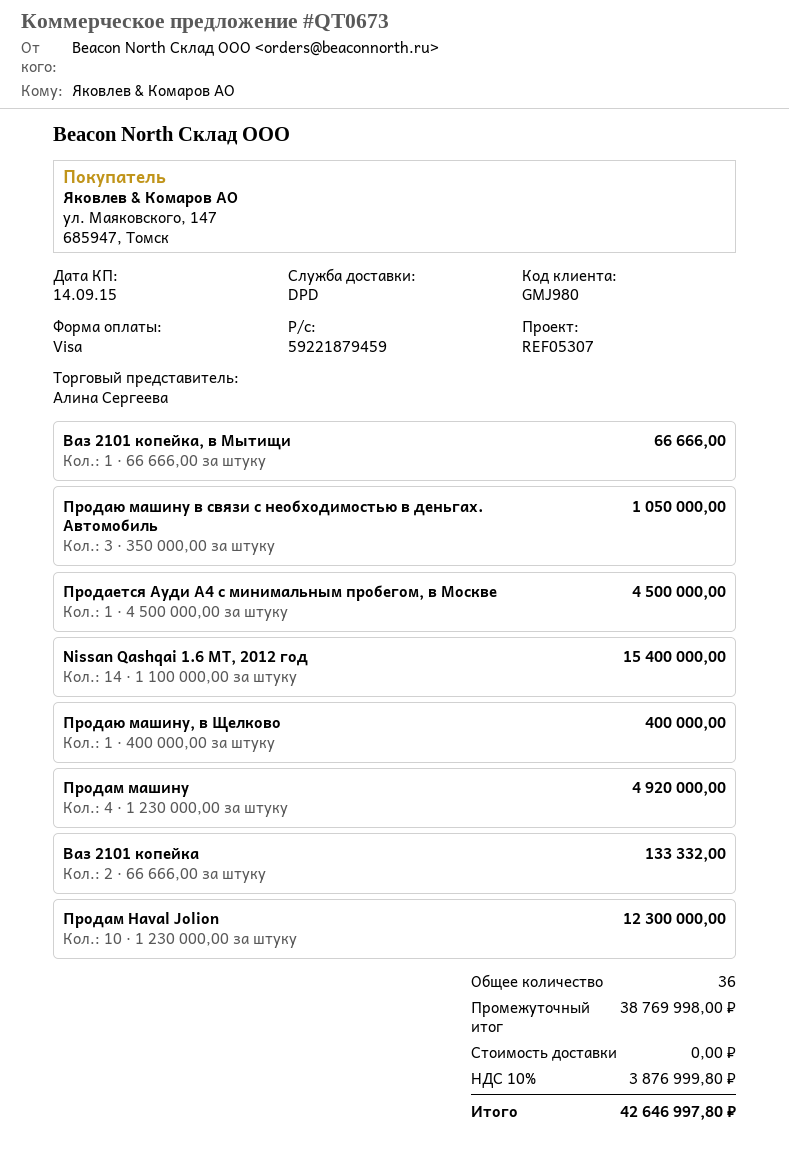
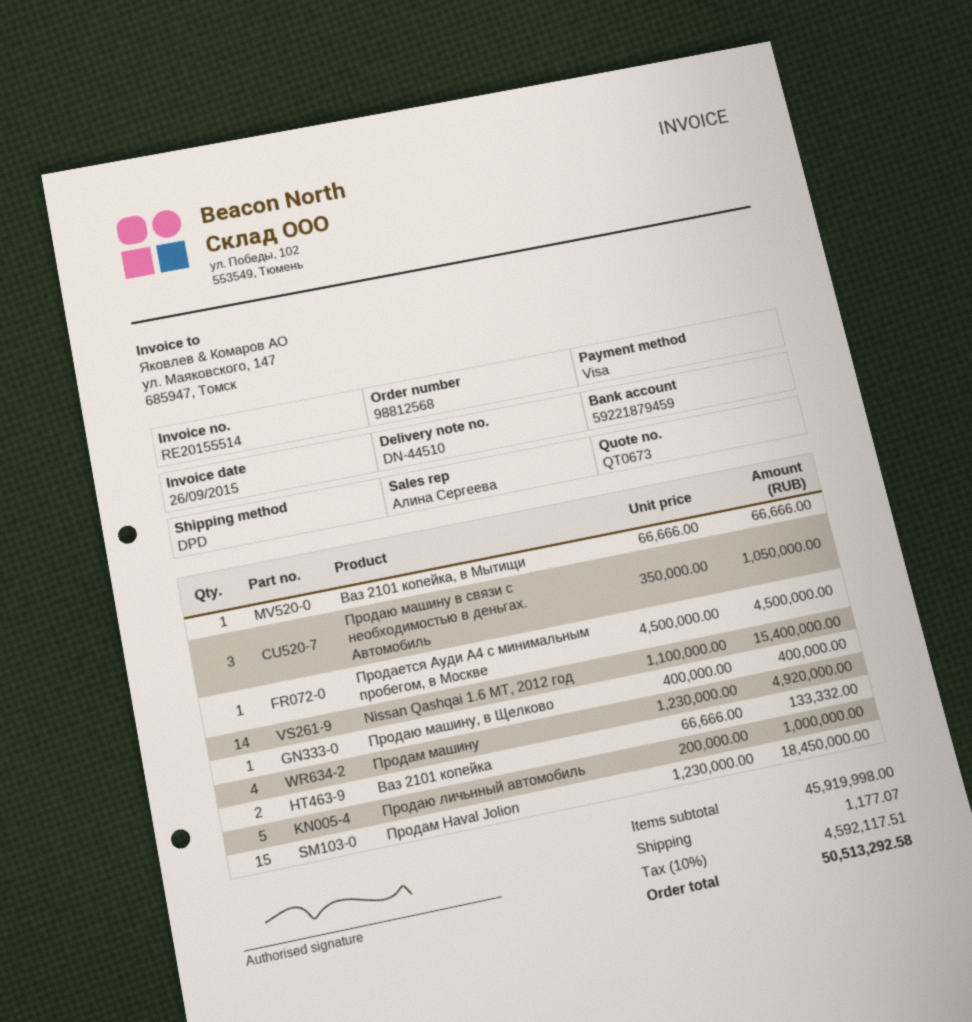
Продам Haval Jolion: 10 x 1230000.00 = 12300000.00 -> 15 x 1230000.00 = 18450000.00
Продаю личьнный автомобиль: none -> 5 x 200000.00 = 1000000.00
subtotal: 38769998.00 -> 45919998.00
shipping: 0.00 -> 1177.07
tax: 10% = 3876999.80 -> 10% = 4592117.51
total: 42646997.80 -> 50513292.58

